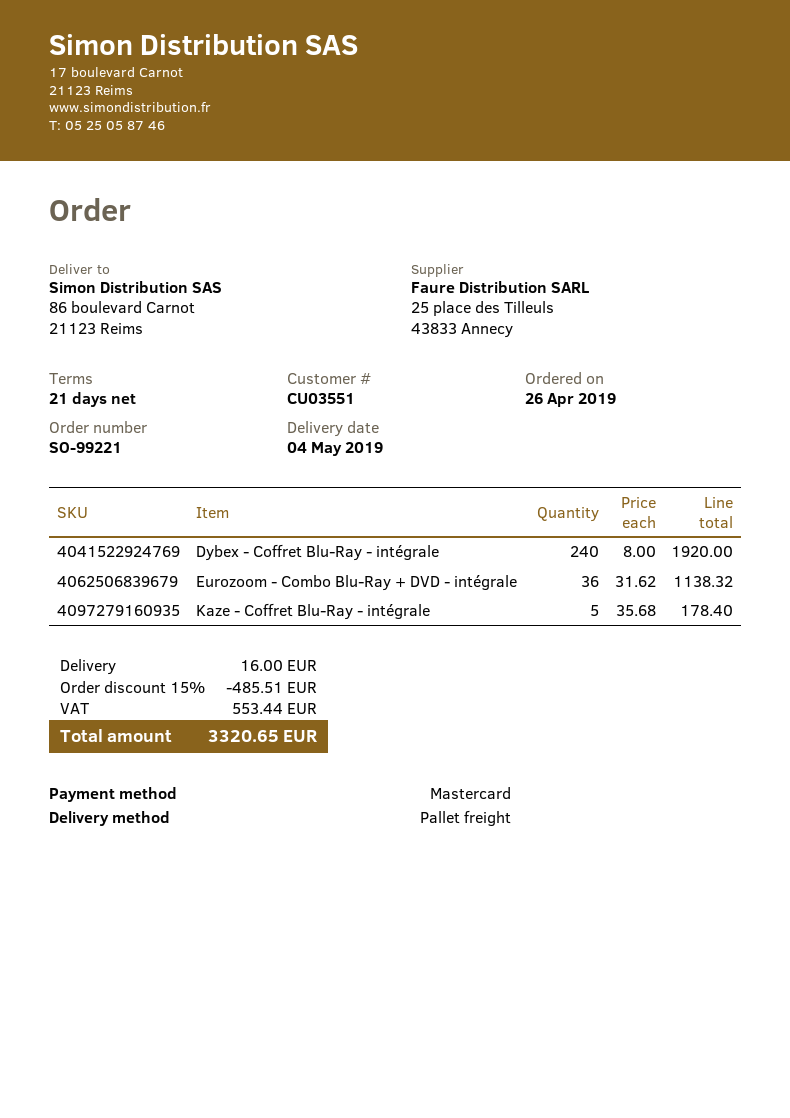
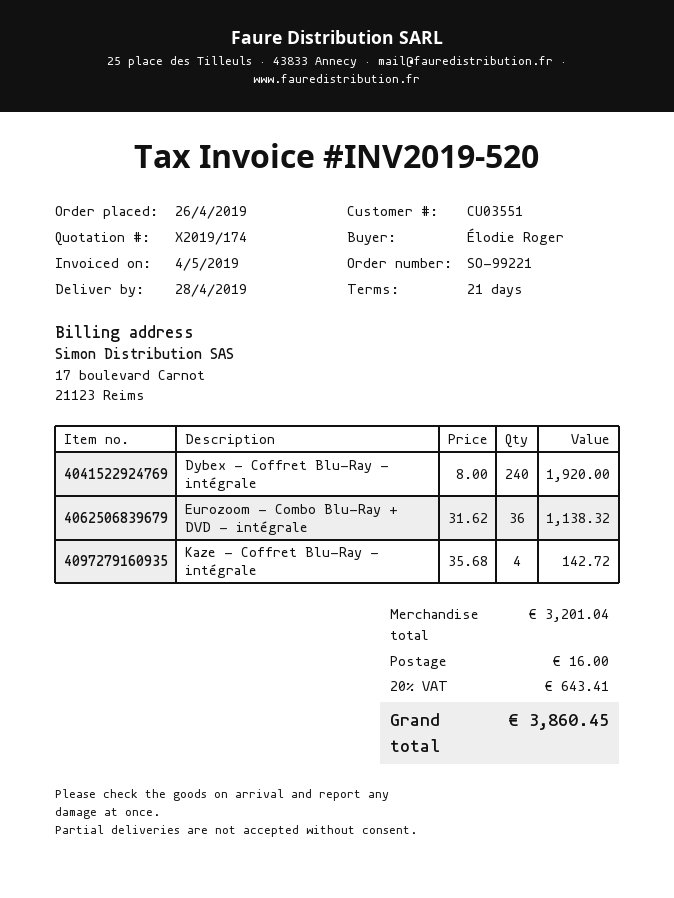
delivery date: 2019-05-04 -> 2019-04-28
Kaze - Coffret Blu-Ray - intégrale: 5 x 35.68 = 178.40 -> 4 x 35.68 = 142.72
discount: 15% = 485.51 -> none
tax: 553.44 -> 643.41
total: 3320.65 -> 3860.45

